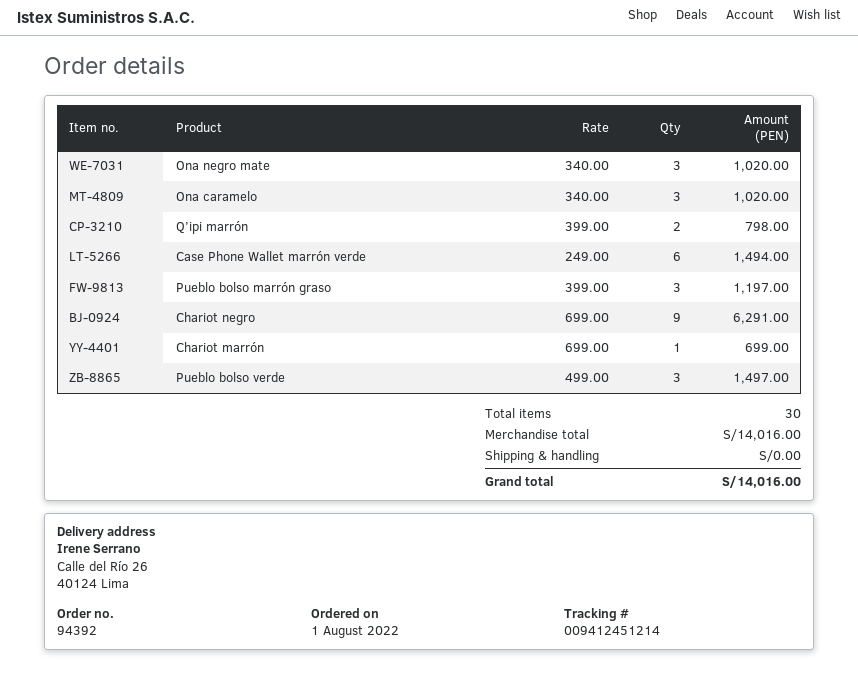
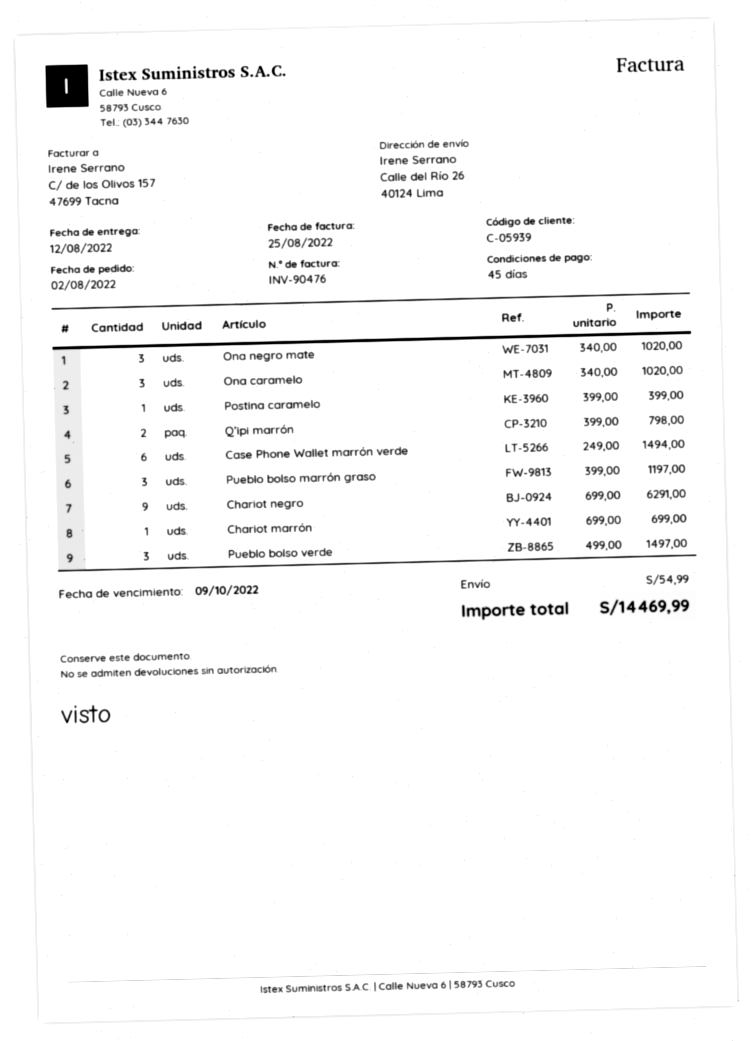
order date: 2022-08-01 -> 2022-08-02
Postina caramelo: none -> 1 x 399.00 = 399.00
shipping: 0.00 -> 54.99
total: 14016.00 -> 14469.99

